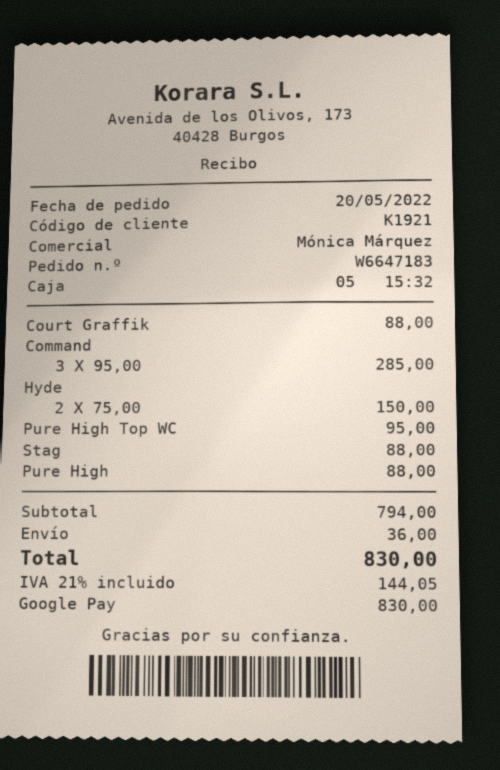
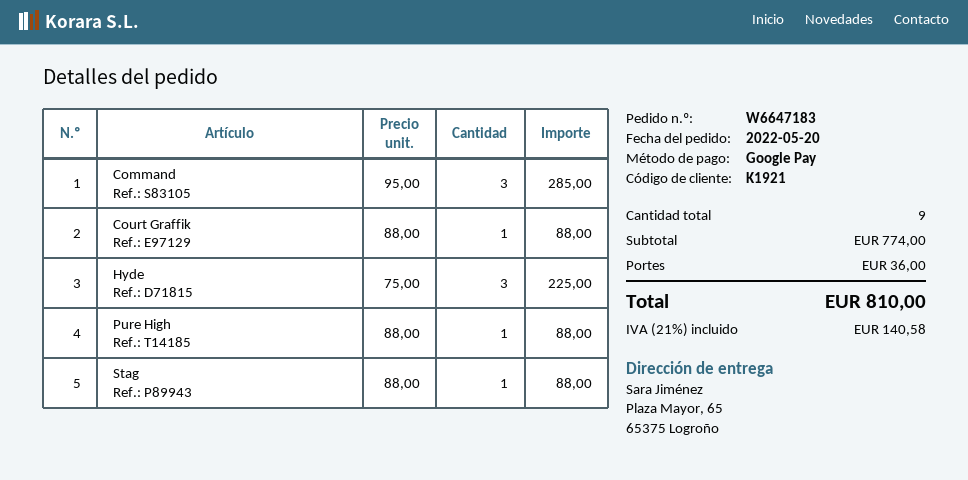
Hyde: 2 x 75.00 = 150.00 -> 3 x 75.00 = 225.00
Pure High Top WC: 1 x 95.00 = 95.00 -> none
subtotal: 794.00 -> 774.00
tax: 21% = 144.05 -> 21% = 140.58
total: 830.00 -> 810.00

